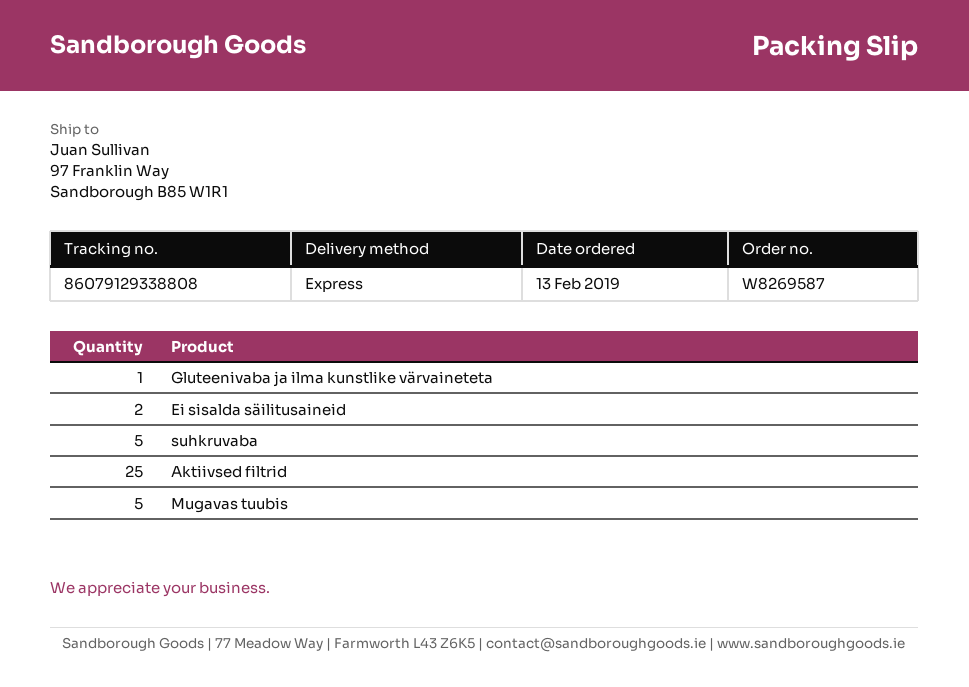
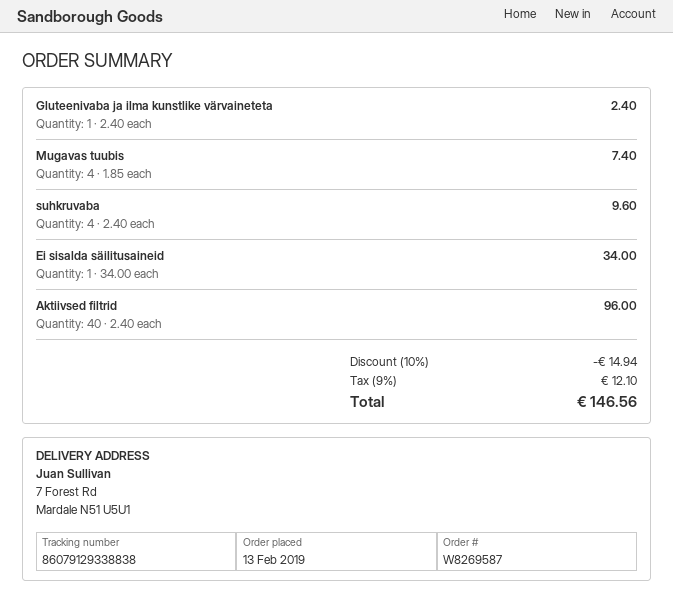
tracking number: 86079129338808 -> 86079129338838
ship to: 97 Franklin Way, Sandborough B85 W1R1 -> 7 Forest Rd, Mardale N51 U5U1
Ei sisalda säilitusaineid: 2 -> 1
suhkruvaba: 5 -> 4
Aktiivsed filtrid: 25 -> 40
Mugavas tuubis: 5 -> 4

